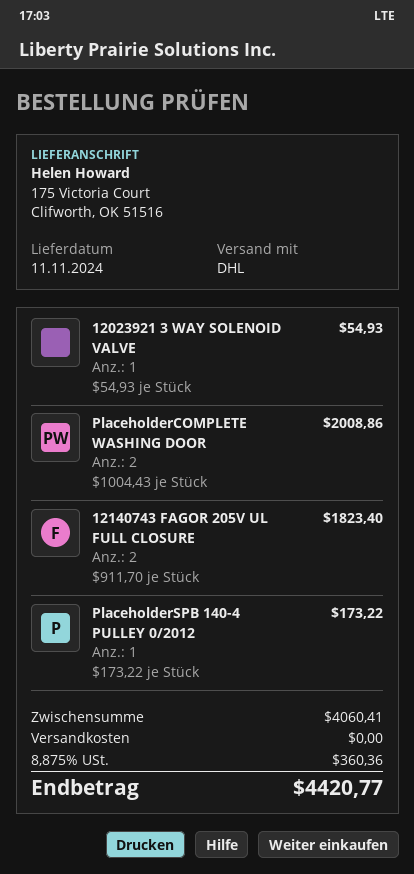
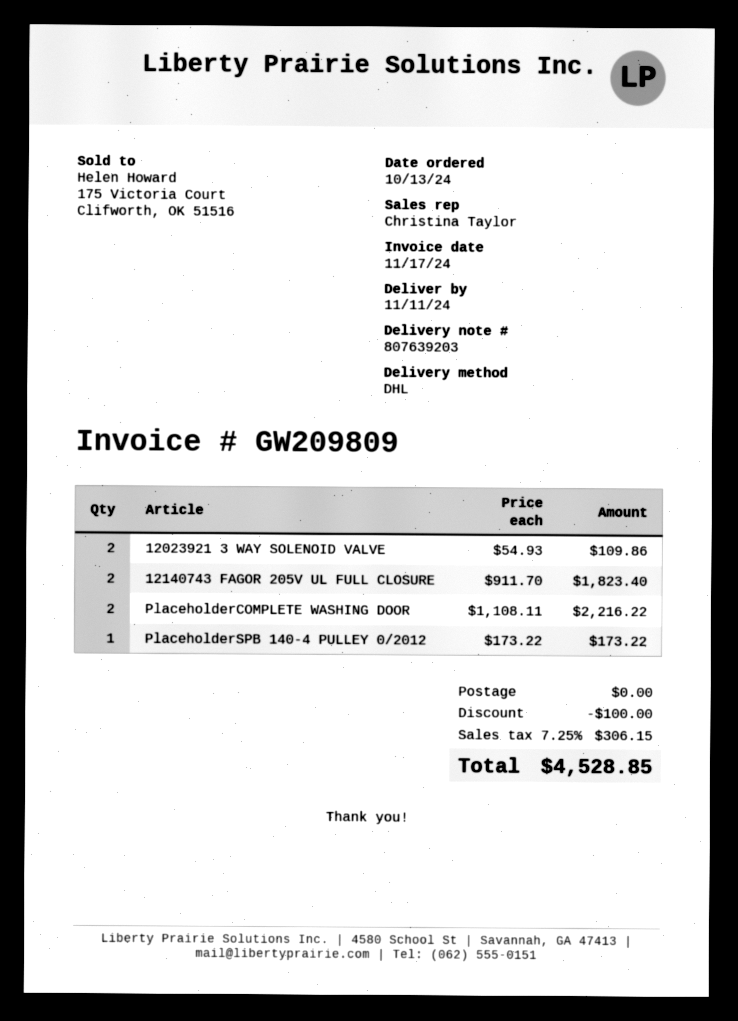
12023921 3 WAY SOLENOID VALVE: 1 x 54.93 = 54.93 -> 2 x 54.93 = 109.86
PlaceholderCOMPLETE WASHING DOOR: 2 x 1004.43 = 2008.86 -> 2 x 1108.11 = 2216.22
discount: none -> 100.00
tax: 8.875% = 360.36 -> 7.25% = 306.15
total: 4420.77 -> 4528.85

